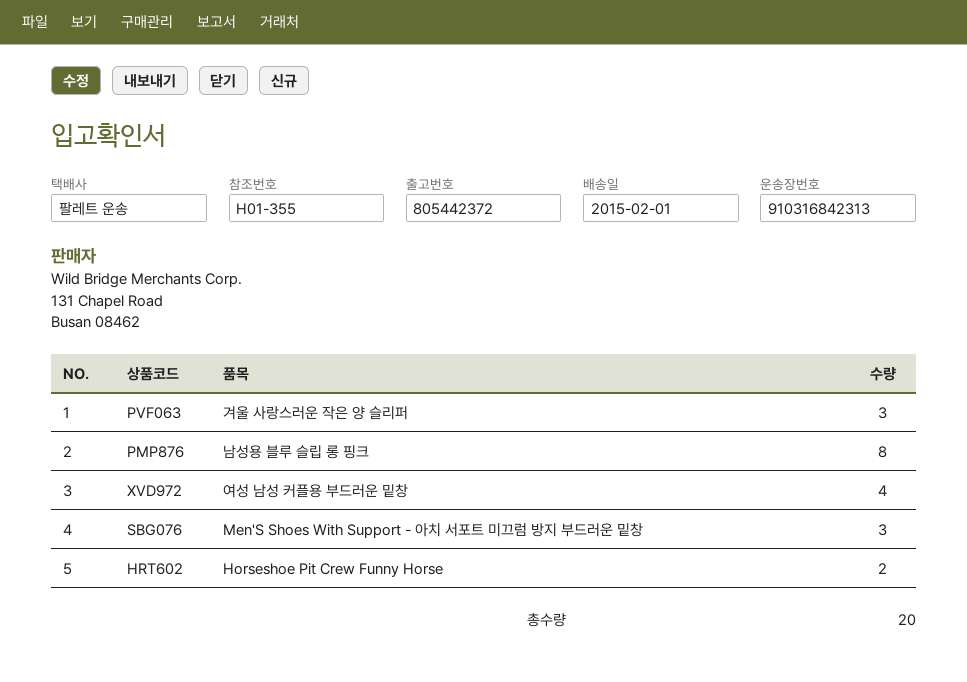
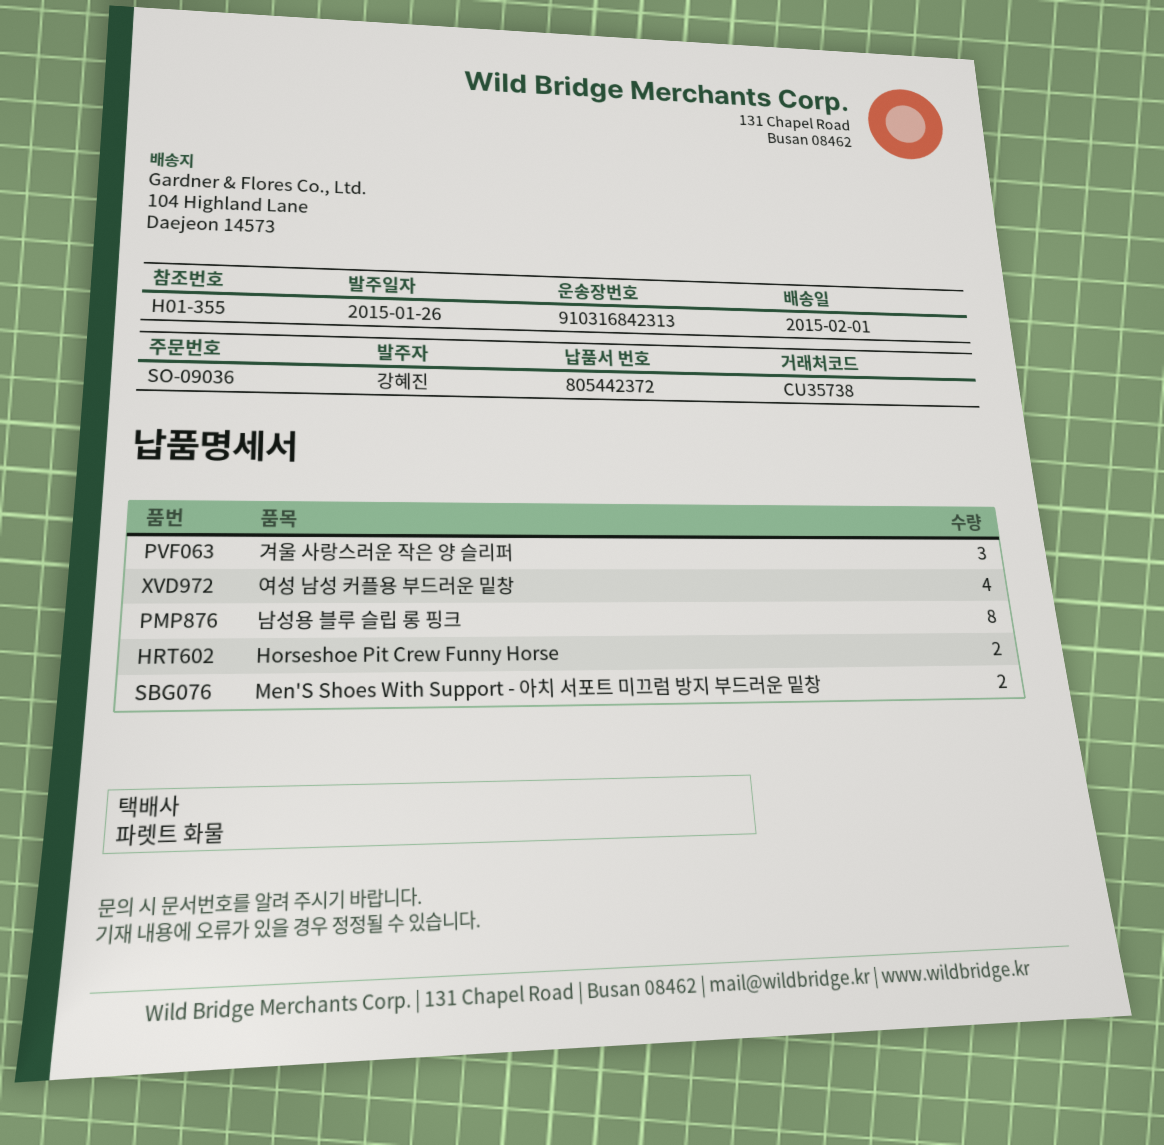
Men'S Shoes With Support - 아치 서포트 미끄럼 방지 부드러운 밑창: 3 -> 2

